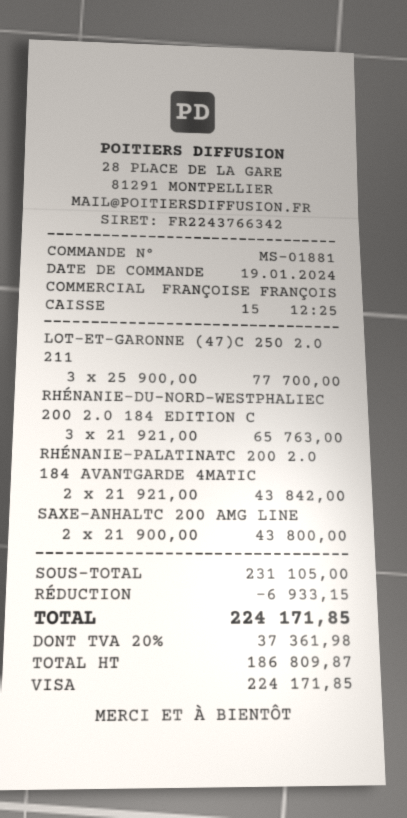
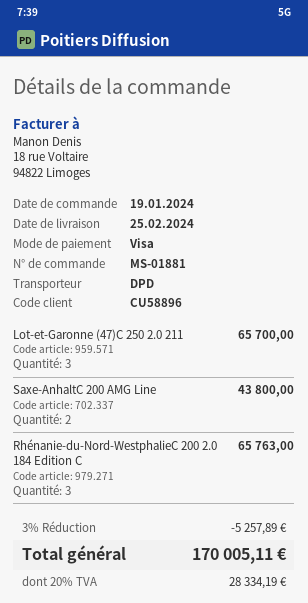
LOT-ET-GARONNE (47)C 250 2.0 211: 3 for 77700.00 -> 3 for 65700.00
RHÉNANIE-PALATINATC 200 2.0 184 AVANTGARDE 4MATIC: 2 for 43842.00 -> none
discount: 6933.15 -> 5257.89
tax: 20% = 37361.98 -> 20% = 28334.19
total: 224171.85 -> 170005.11

